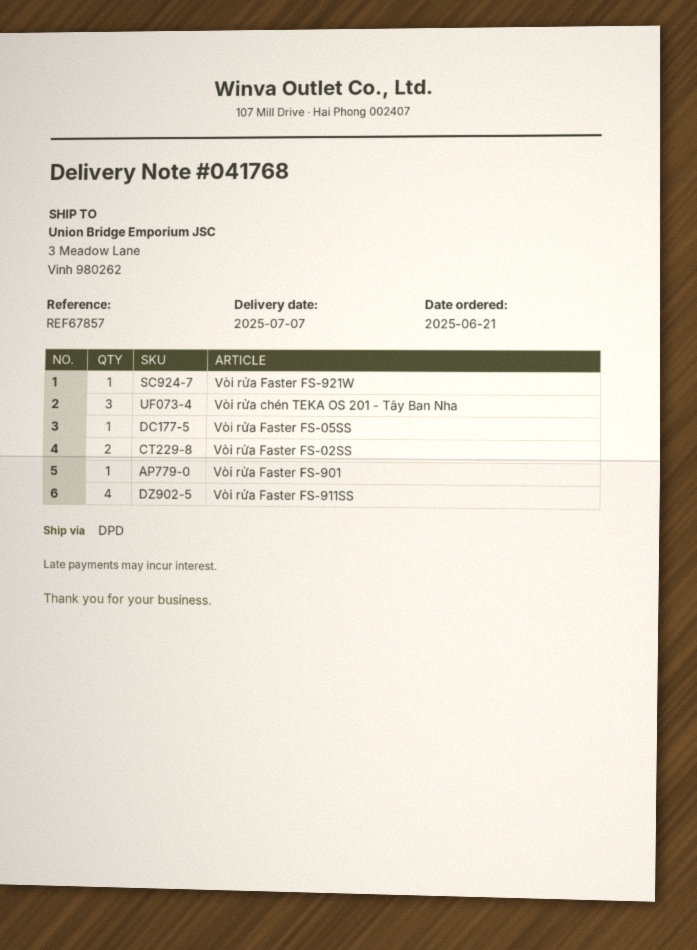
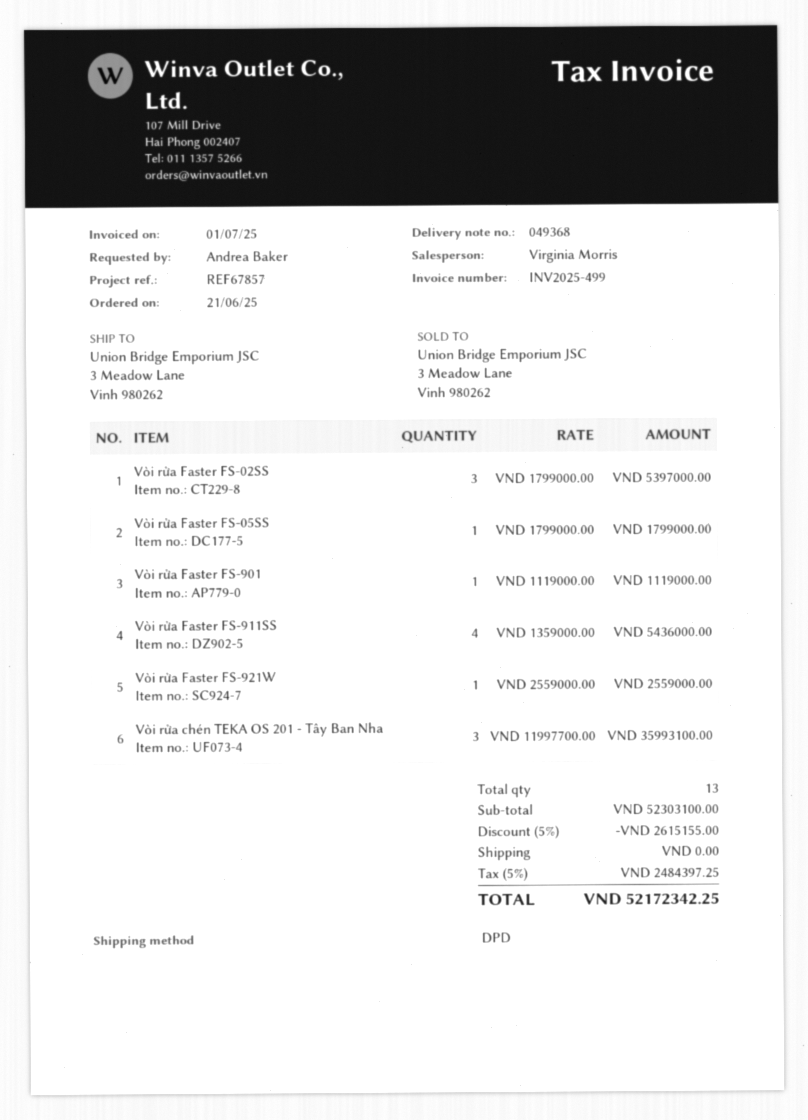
delivery note number: 041768 -> 049368
Vòi rửa Faster FS-02SS: 2 -> 3

